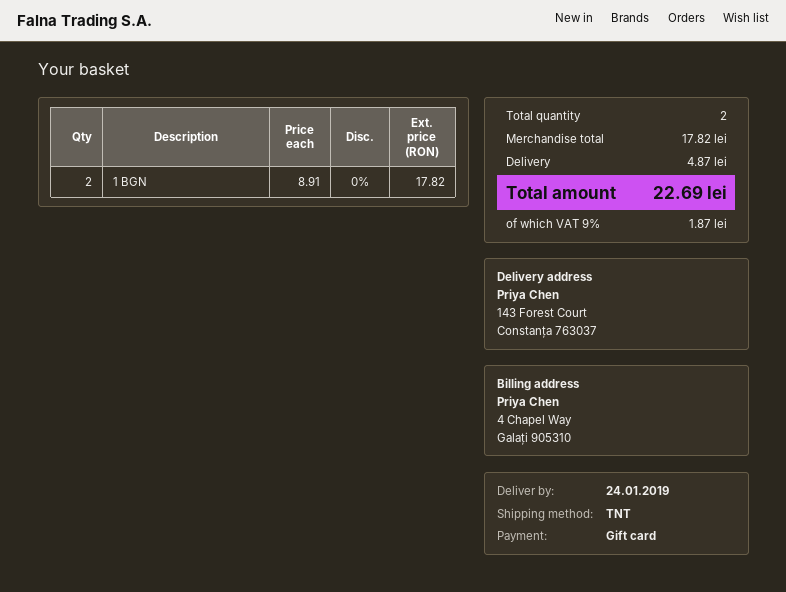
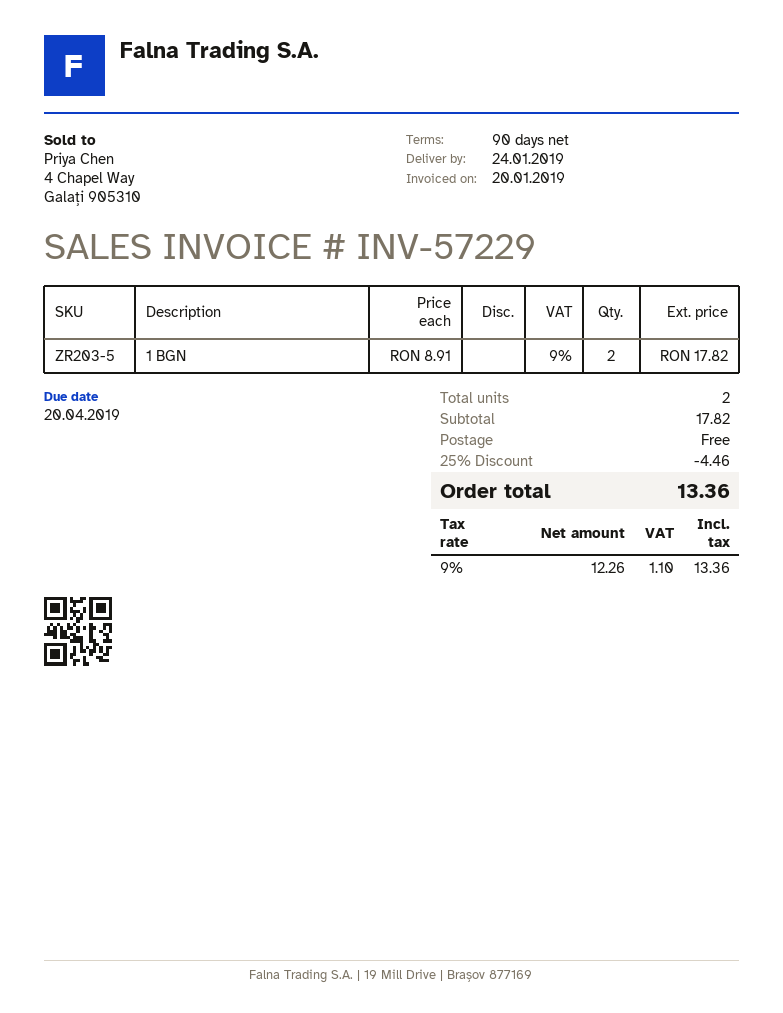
discount: none -> 25% = 4.46
shipping: 4.87 -> 0.00
tax: 9% = 1.87 -> 9% = 1.10
total: 22.69 -> 13.36

